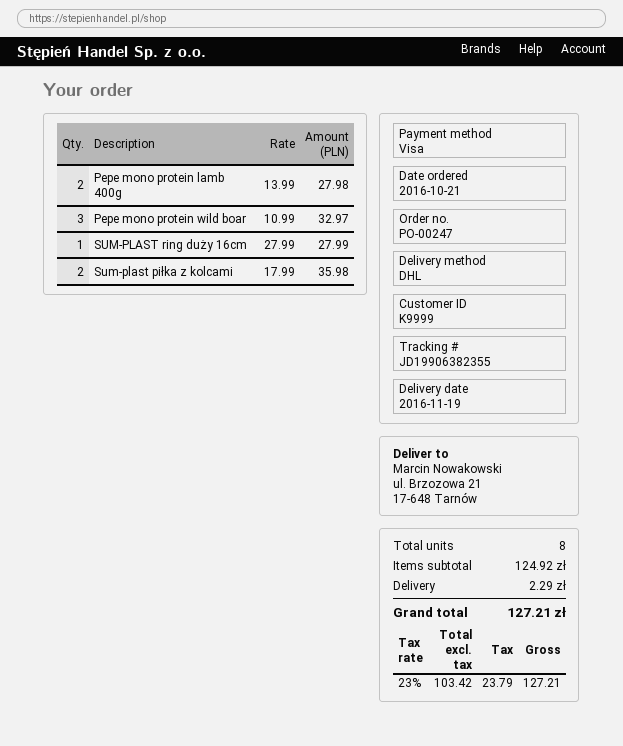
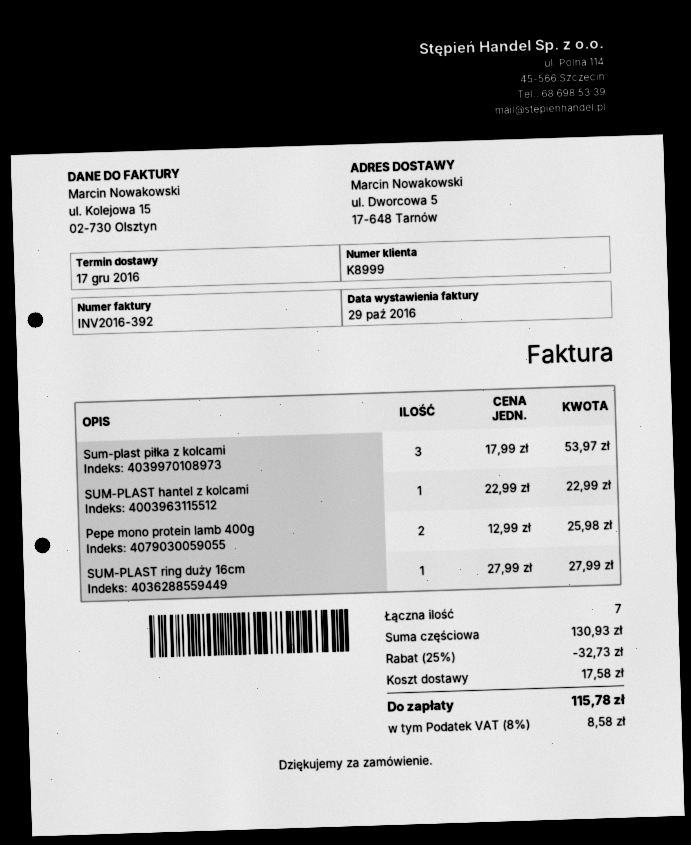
delivery date: 2016-11-19 -> 2016-12-17
customer number: K9999 -> K8999
ship to: ul. Brzozowa 21, 17-648 Tarnów -> ul. Dworcowa 5, 17-648 Tarnów
Pepe mono protein lamb 400g: 2 x 13.99 = 27.98 -> 2 x 12.99 = 25.98
Pepe mono protein wild boar: 3 x 10.99 = 32.97 -> none
Sum-plast piłka z kolcami: 2 x 17.99 = 35.98 -> 3 x 17.99 = 53.97
SUM-PLAST hantel z kolcami: none -> 1 x 22.99 = 22.99
total quantity: 8 -> 7
subtotal: 124.92 -> 130.93
discount: none -> 25% = 32.73
shipping: 2.29 -> 17.58
tax: 23% = 23.79 -> 8% = 8.58
total: 127.21 -> 115.78

